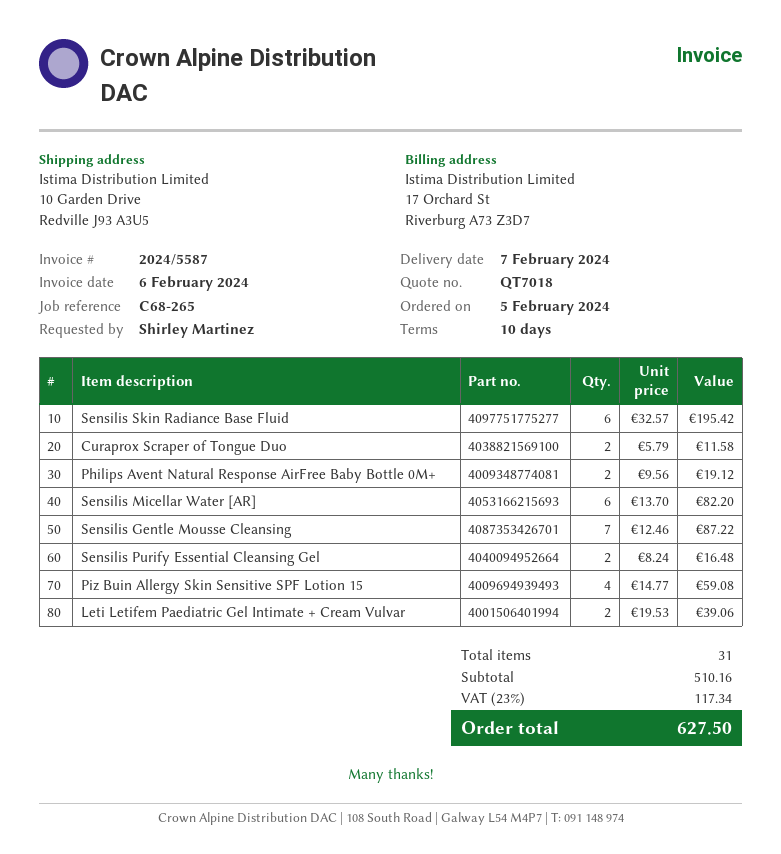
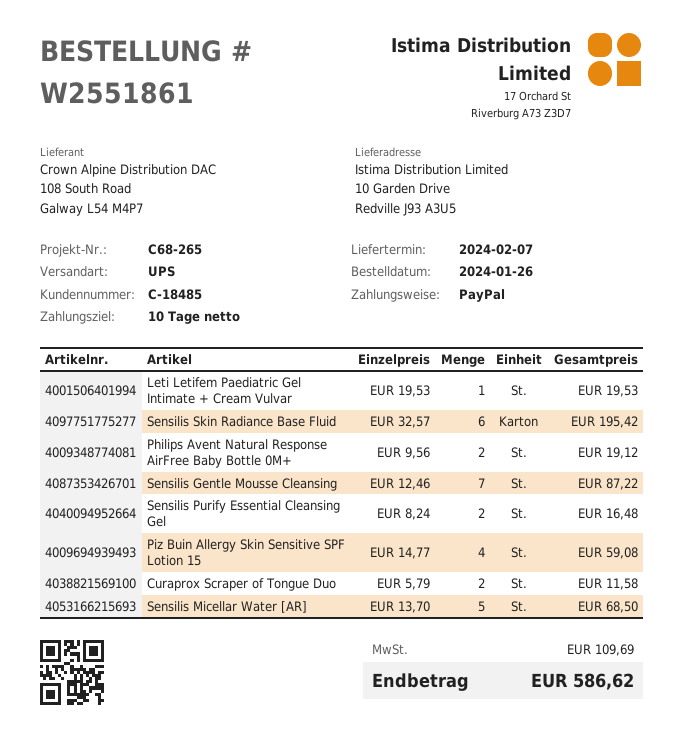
order date: 2024-02-05 -> 2024-01-26
Sensilis Micellar Water [AR]: 6 x 13.70 = 82.20 -> 5 x 13.70 = 68.50
Leti Letifem Paediatric Gel Intimate + Cream Vulvar: 2 x 19.53 = 39.06 -> 1 x 19.53 = 19.53
tax: 117.34 -> 109.69
total: 627.50 -> 586.62

